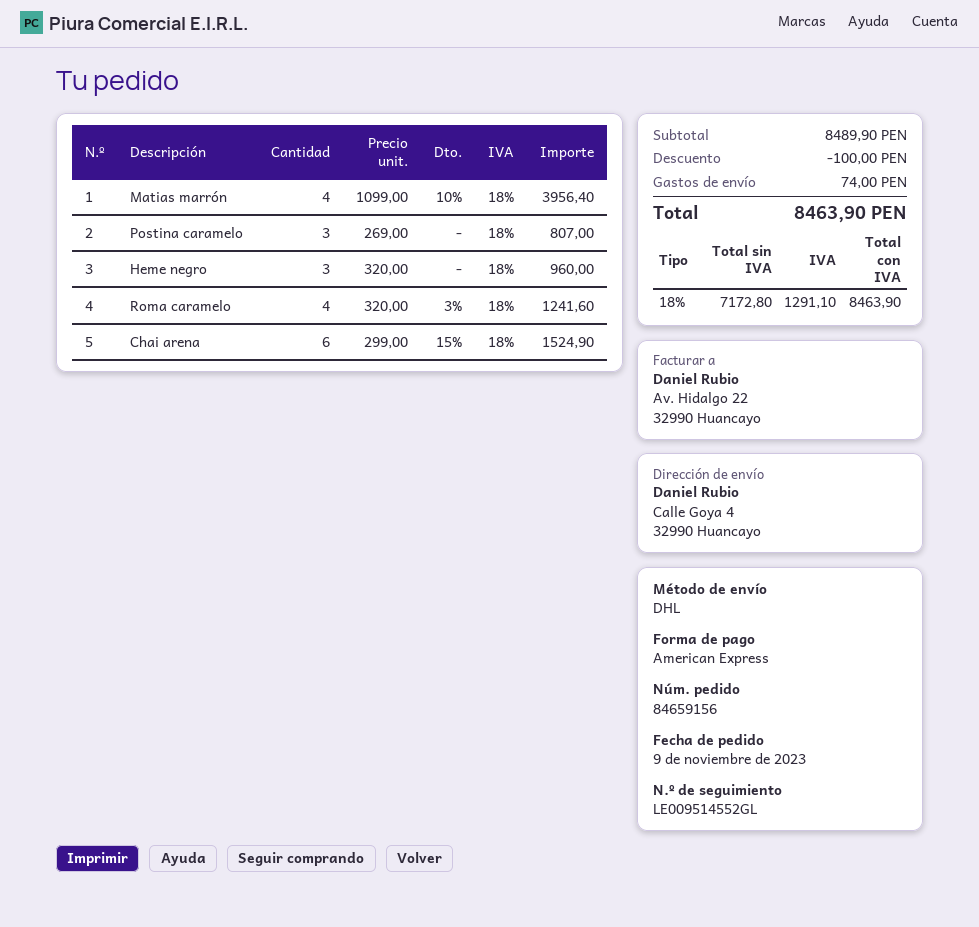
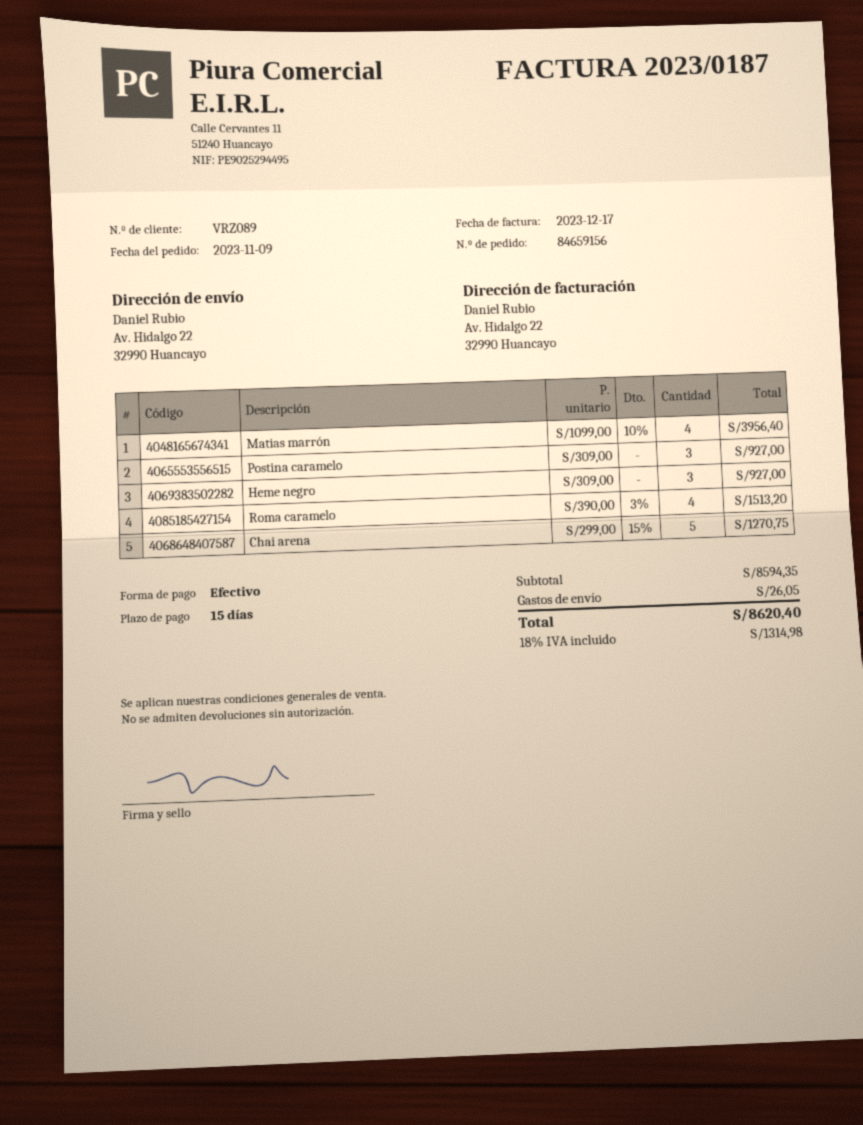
payment method: American Express -> cash
ship to: Calle Goya 4, 32990 Huancayo -> Av. Hidalgo 22, 32990 Huancayo
Postina caramelo: 3 x 269.00 = 807.00 -> 3 x 309.00 = 927.00
Heme negro: 3 x 320.00 = 960.00 -> 3 x 309.00 = 927.00
Roma caramelo: 4 x 320.00 - 3% = 1241.60 -> 4 x 390.00 - 3% = 1513.20
Chai arena: 6 x 299.00 - 15% = 1524.90 -> 5 x 299.00 - 15% = 1270.75
subtotal: 8489.90 -> 8594.35
discount: 100.00 -> none
shipping: 74.00 -> 26.05
tax: 18% = 1291.10 -> 18% = 1314.98
total: 8463.90 -> 8620.40

